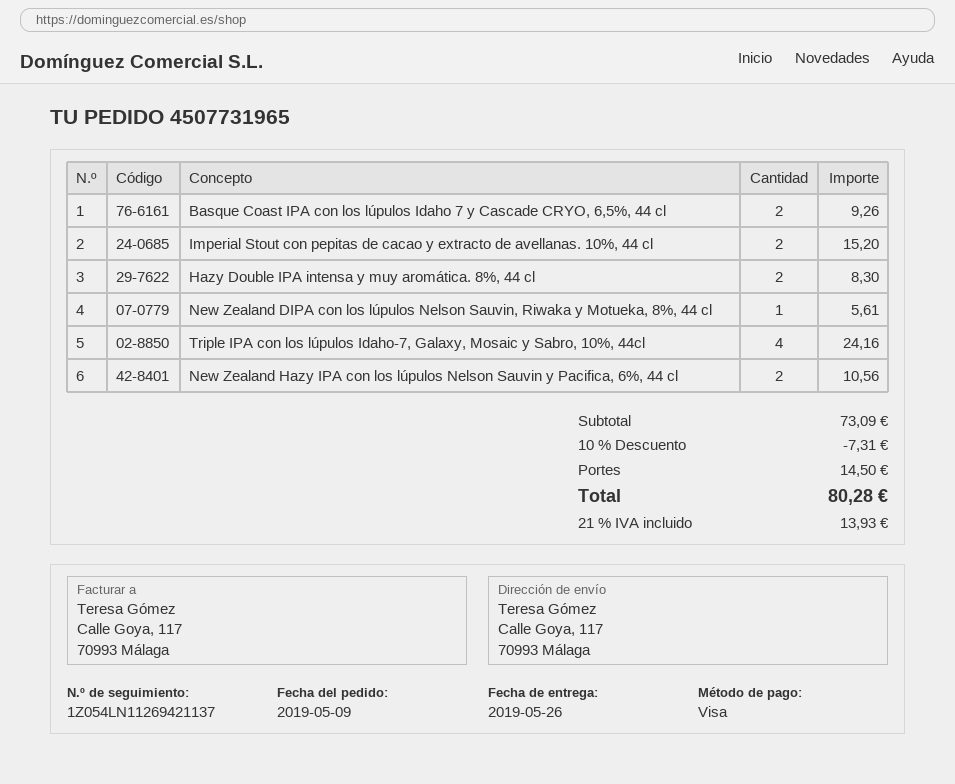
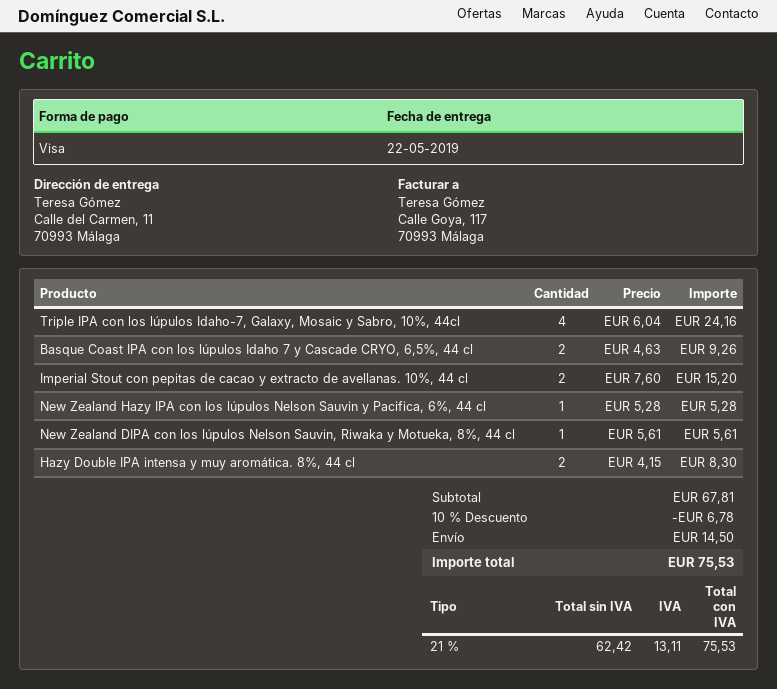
delivery date: 2019-05-26 -> 2019-05-22
ship to: Calle Goya, 117, 70993 Málaga -> Calle del Carmen, 11, 70993 Málaga
New Zealand Hazy IPA con los lúpulos Nelson Sauvin y Pacifica, 6%, 44 cl: 2 for 10.56 -> 1 for 5.28
subtotal: 73.09 -> 67.81
discount: 10% = 7.31 -> 10% = 6.78
tax: 21% = 13.93 -> 21% = 13.11
total: 80.28 -> 75.53

